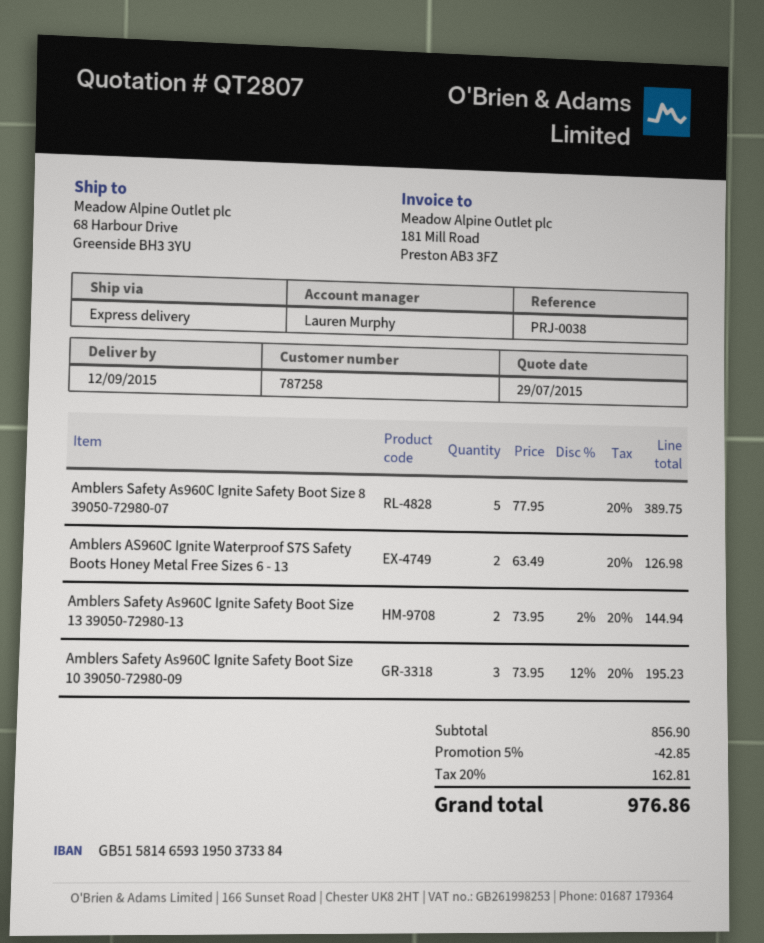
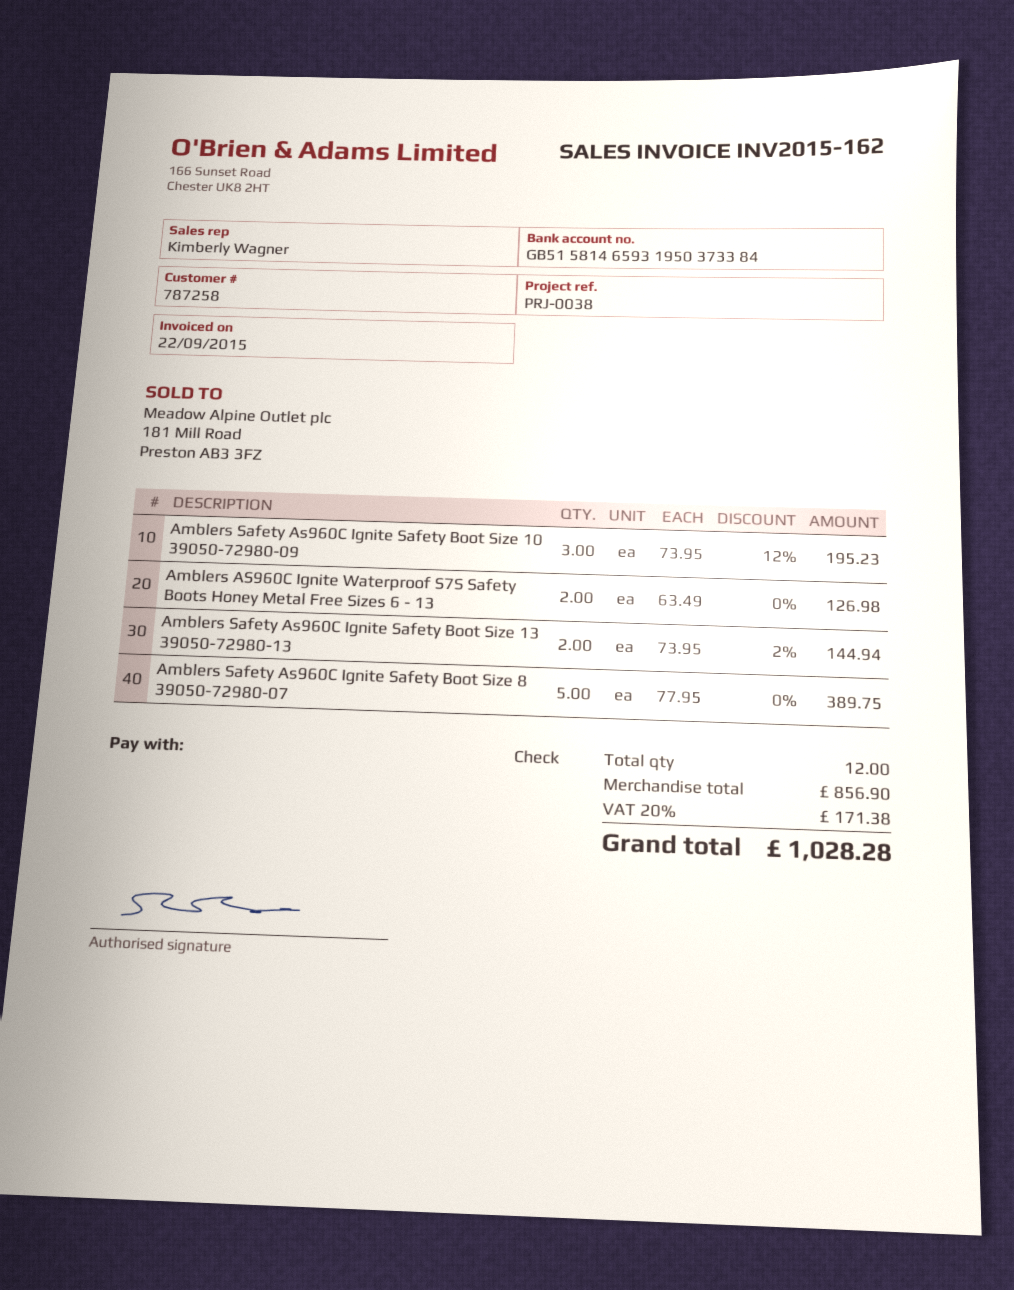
sales rep: Lauren Murphy -> Kimberly Wagner
discount: 5% = 42.85 -> none
tax: 20% = 162.81 -> 20% = 171.38
total: 976.86 -> 1028.28

